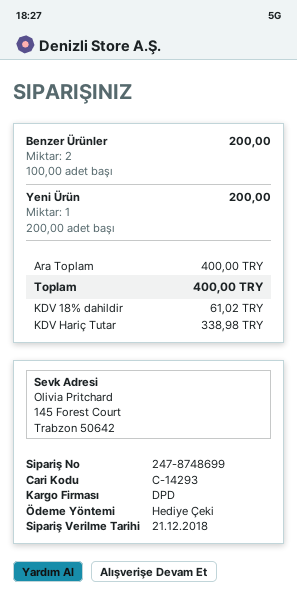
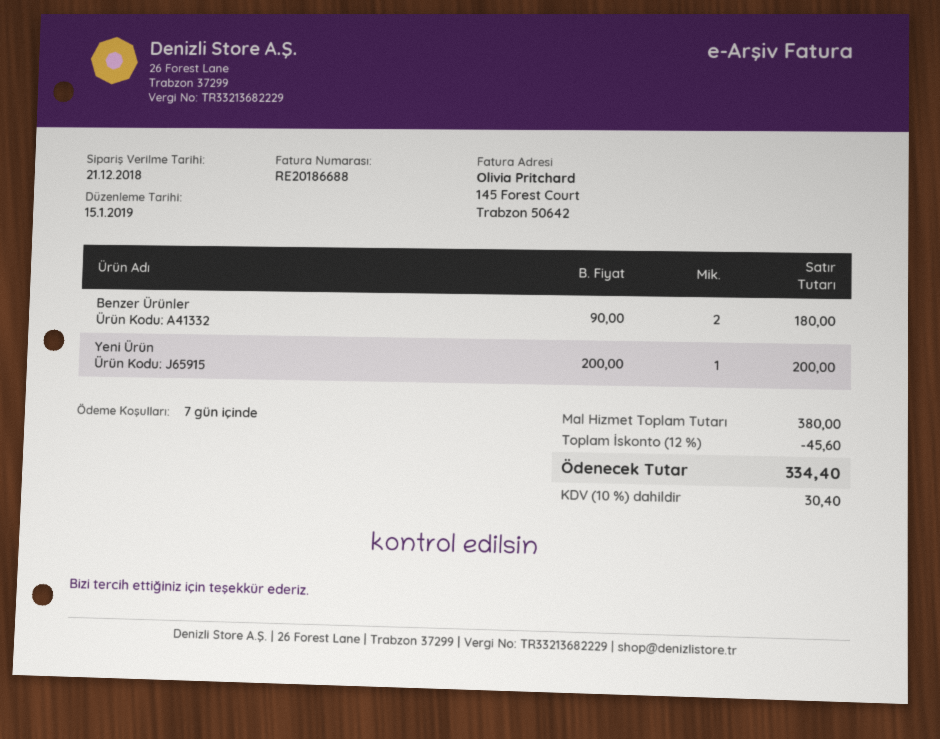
Benzer Ürünler: 2 x 100.00 = 200.00 -> 2 x 90.00 = 180.00
subtotal: 400.00 -> 380.00
discount: none -> 12% = 45.60
tax: 18% = 61.02 -> 10% = 30.40
total: 400.00 -> 334.40

